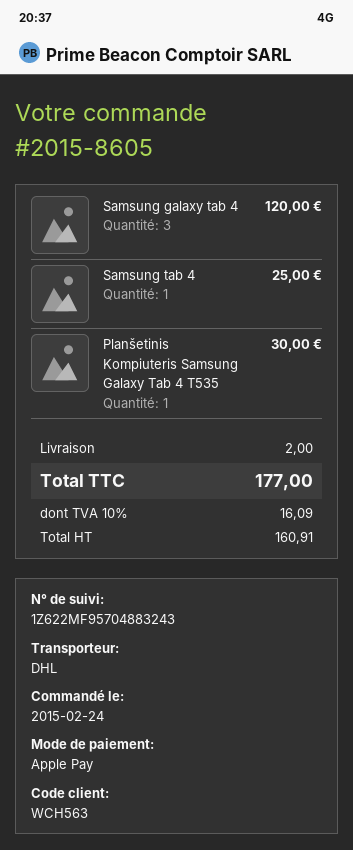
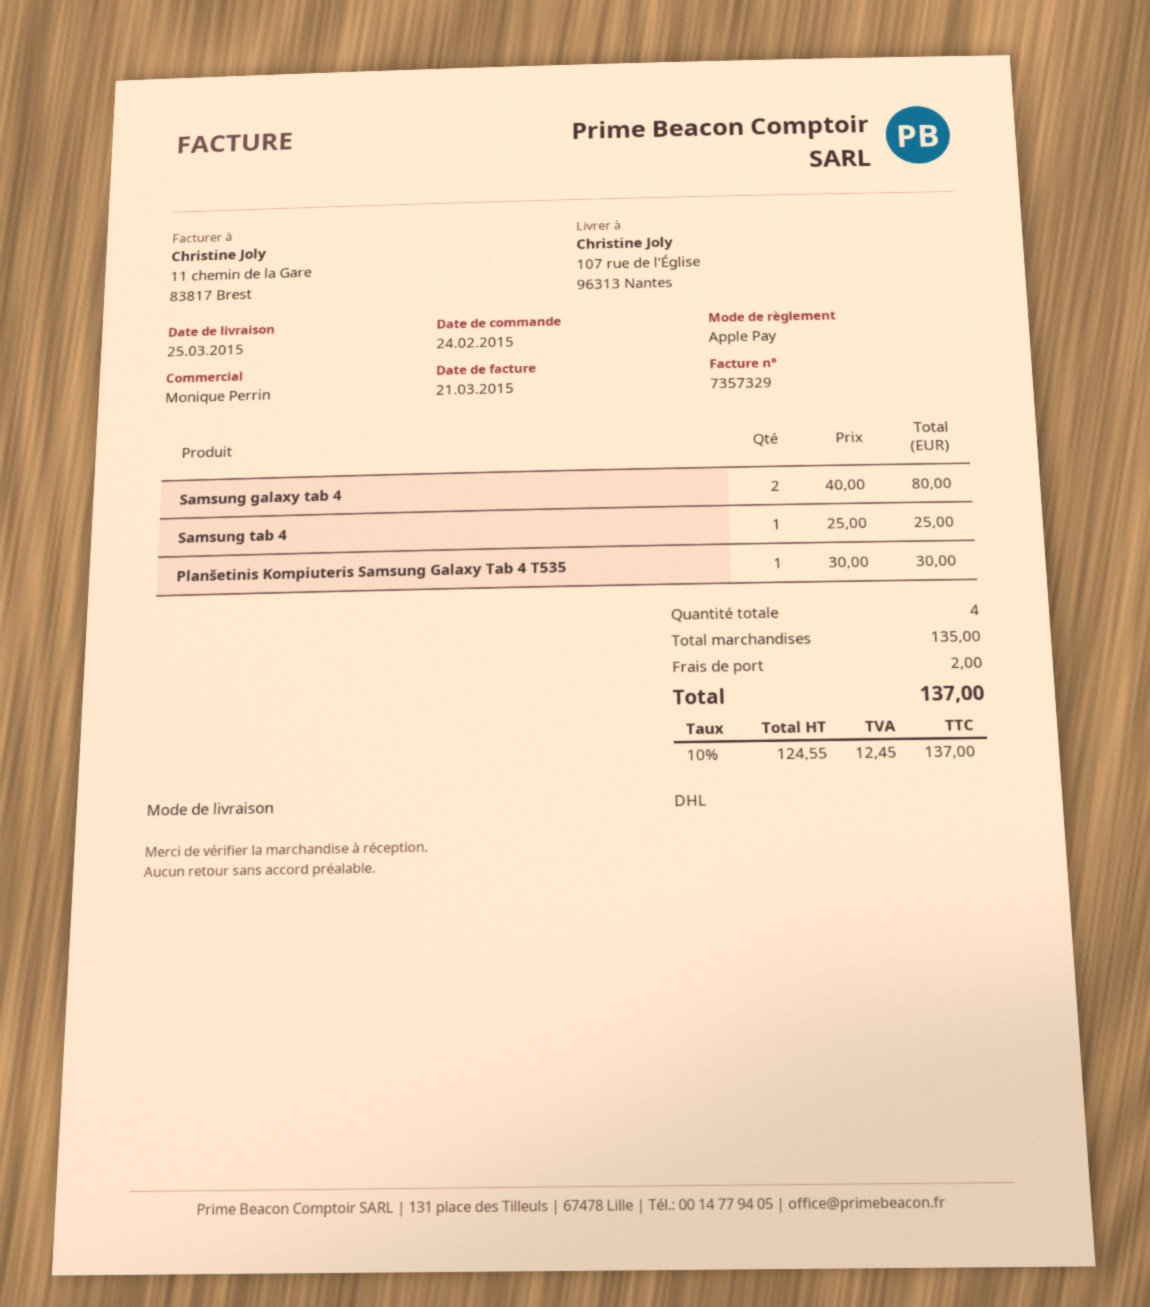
Samsung galaxy tab 4: 3 for 120.00 -> 2 for 80.00
net: 160.91 -> 124.55
tax: 10% = 16.09 -> 10% = 12.45
total: 177.00 -> 137.00

